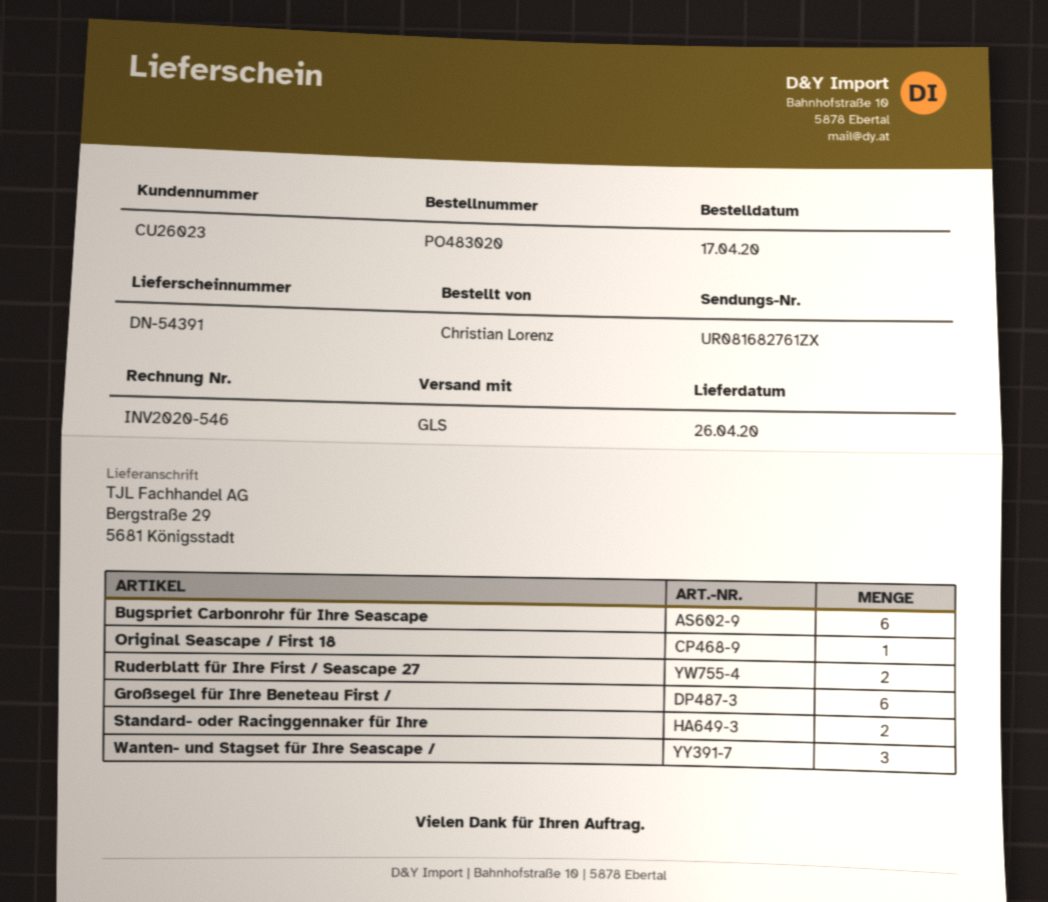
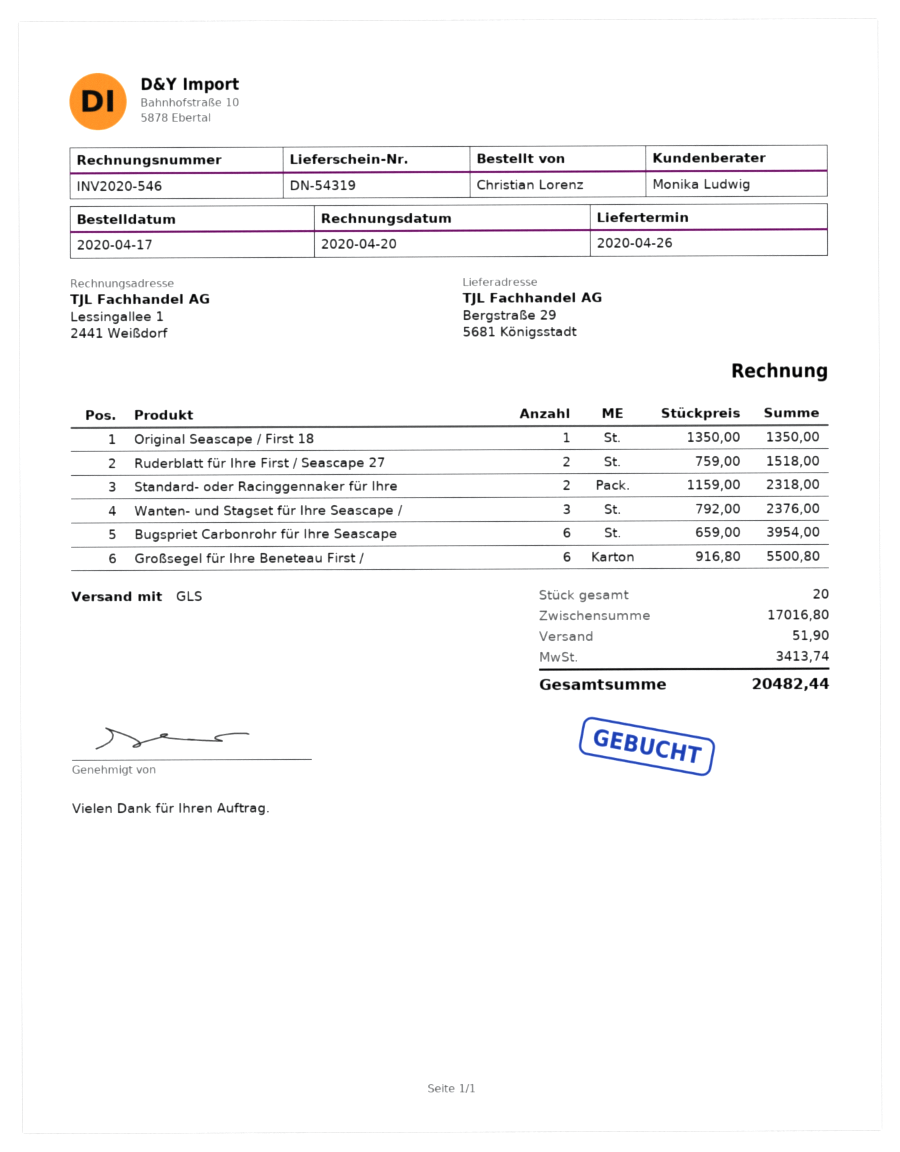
delivery note number: DN-54391 -> DN-54319

